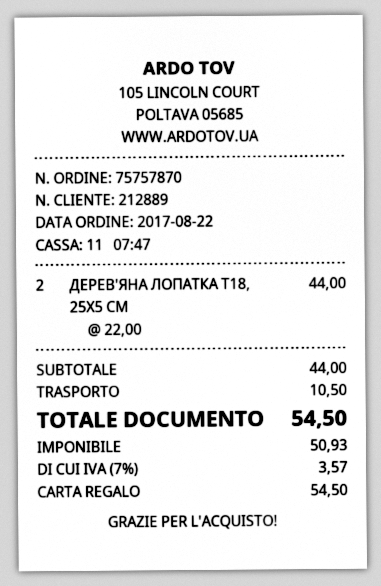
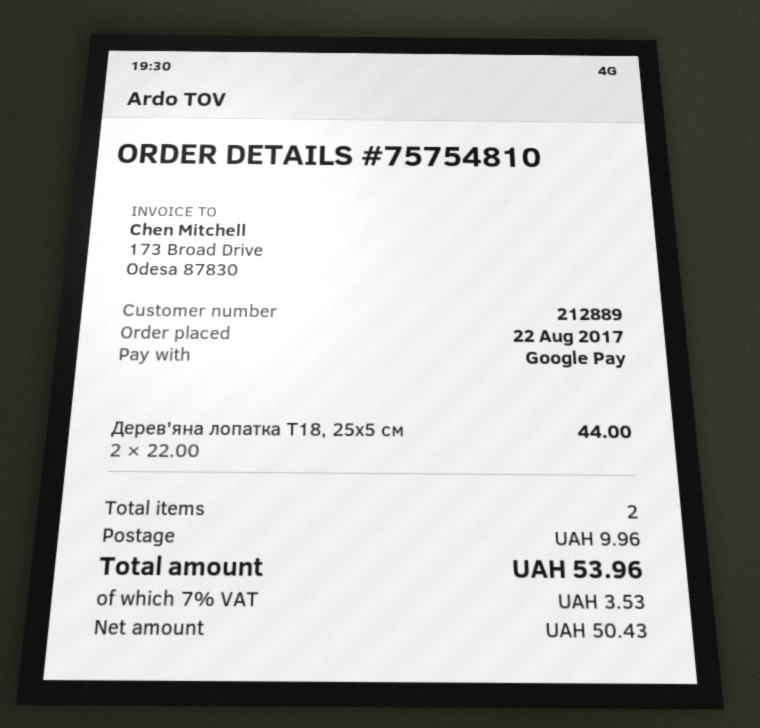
order number: 75757870 -> 75754810
payment method: gift card -> Google Pay
shipping: 10.50 -> 9.96
net: 50.93 -> 50.43
tax: 7% = 3.57 -> 7% = 3.53
total: 54.50 -> 53.96

